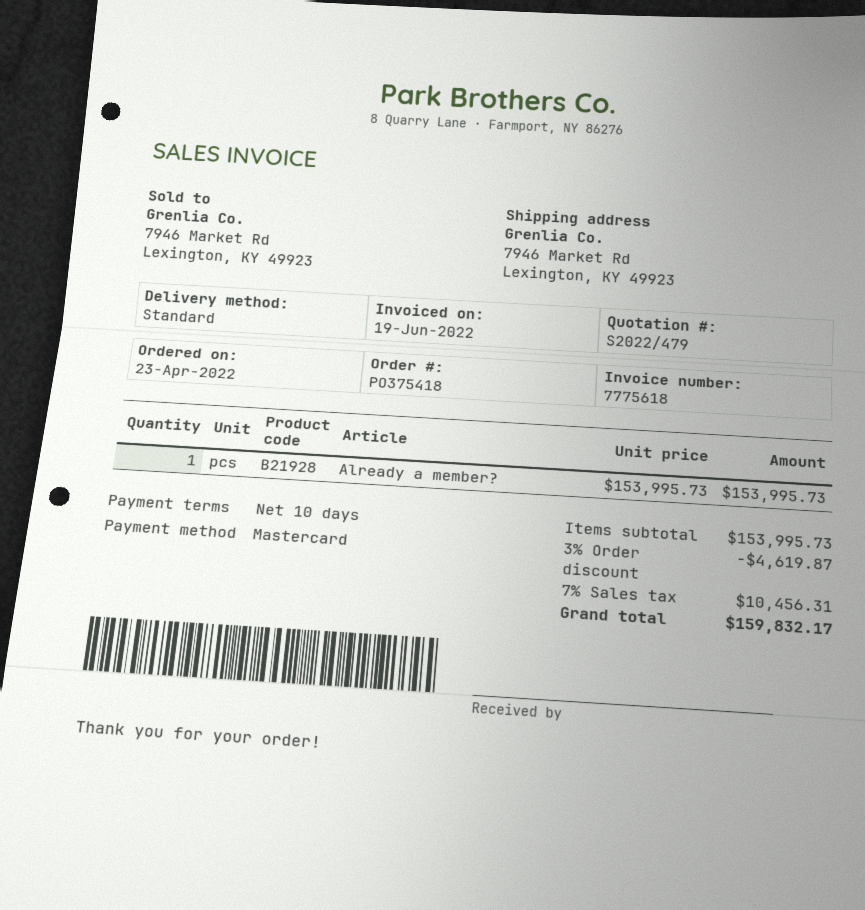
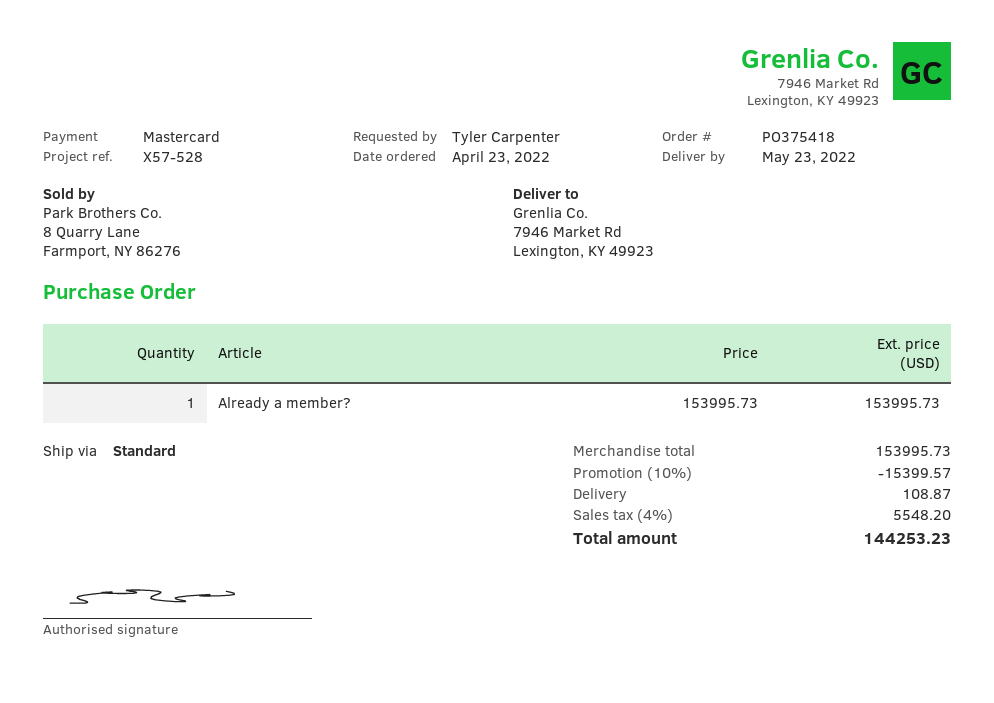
discount: 3% = 4619.87 -> 10% = 15399.57
shipping: none -> 108.87
tax: 7% = 10456.31 -> 4% = 5548.20
total: 159832.17 -> 144253.23

